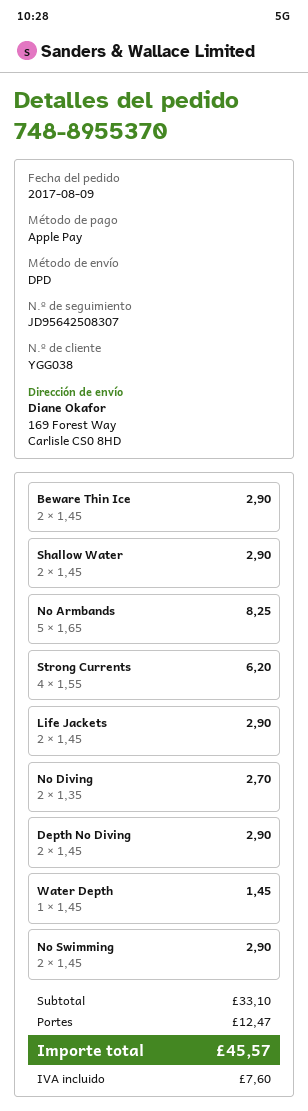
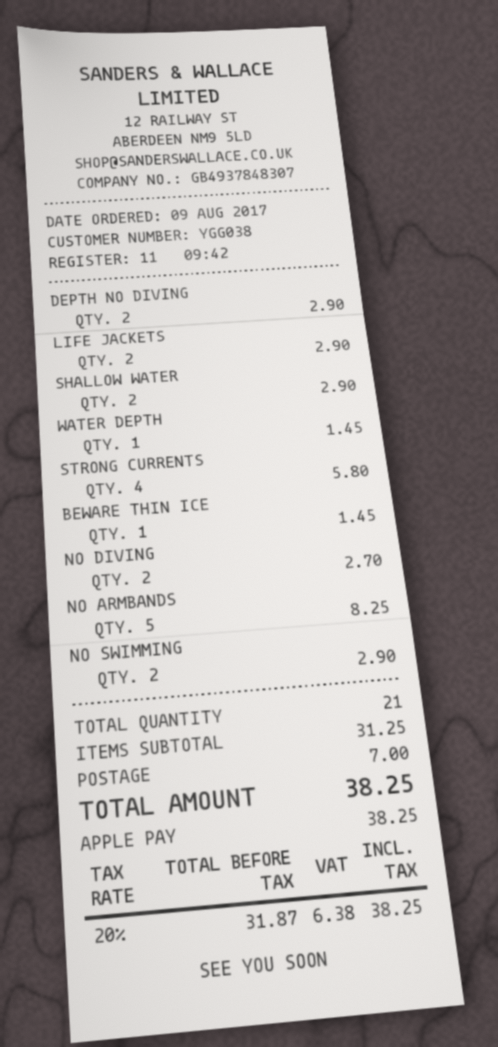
Beware Thin Ice: 2 for 2.90 -> 1 for 1.45
Strong Currents: 4 for 6.20 -> 4 for 5.80
subtotal: 33.10 -> 31.25
shipping: 12.47 -> 7.00
tax: 7.60 -> 6.38
total: 45.57 -> 38.25

